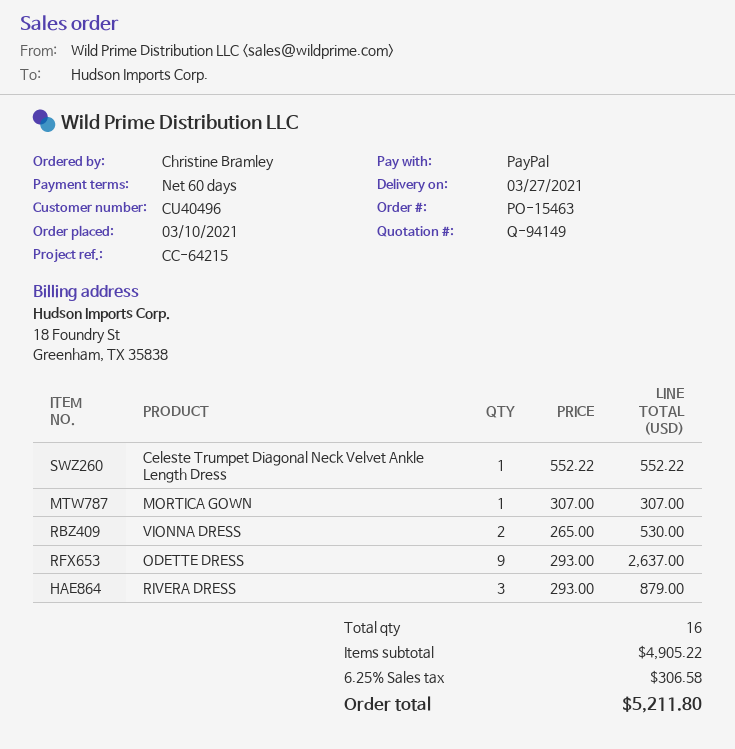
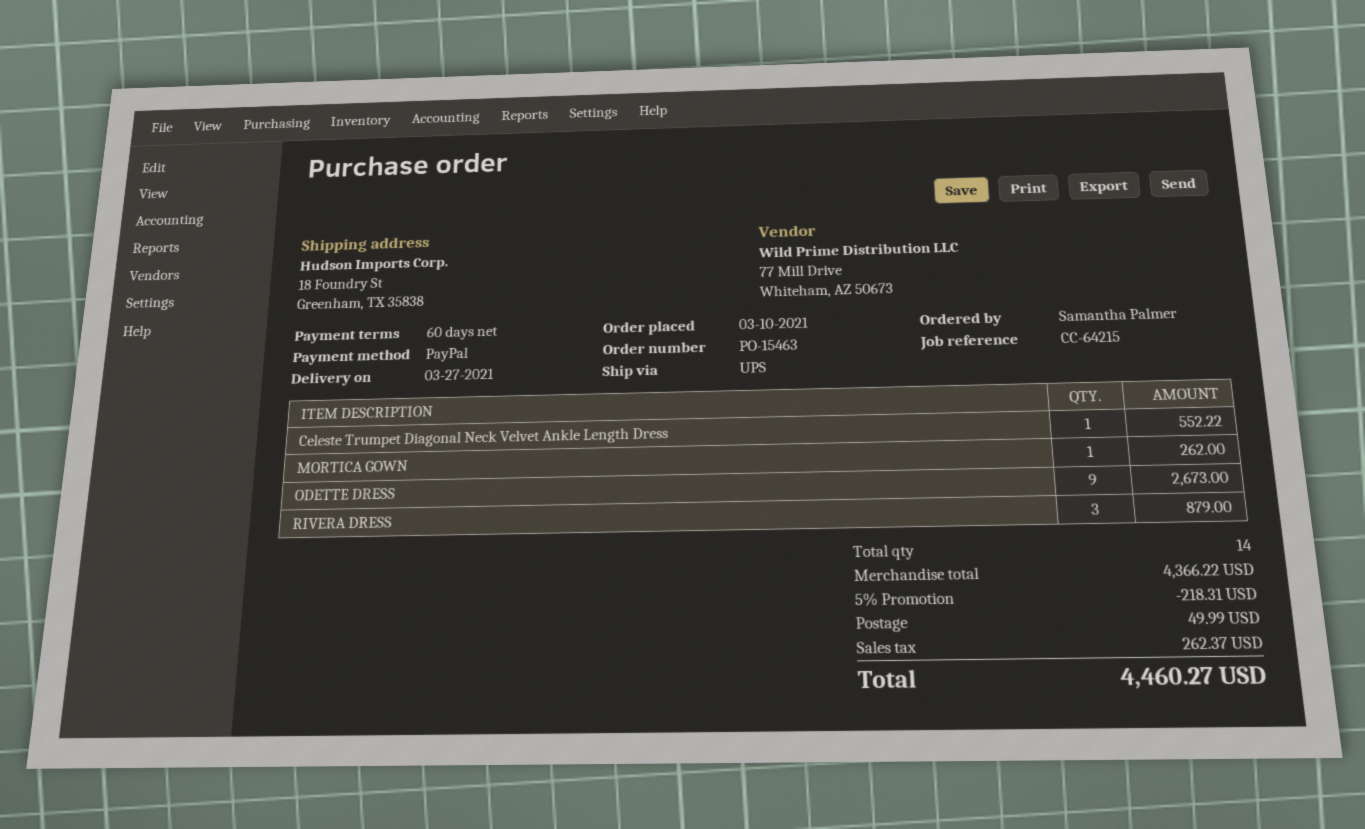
ordered by: Christine Bramley -> Samantha Palmer
MORTICA GOWN: 1 for 307.00 -> 1 for 262.00
VIONNA DRESS: 2 for 530.00 -> none
ODETTE DRESS: 9 for 2637.00 -> 9 for 2673.00
total quantity: 16 -> 14
subtotal: 4905.22 -> 4366.22
discount: none -> 5% = 218.31
shipping: none -> 49.99
tax: 306.58 -> 262.37
total: 5211.80 -> 4460.27

